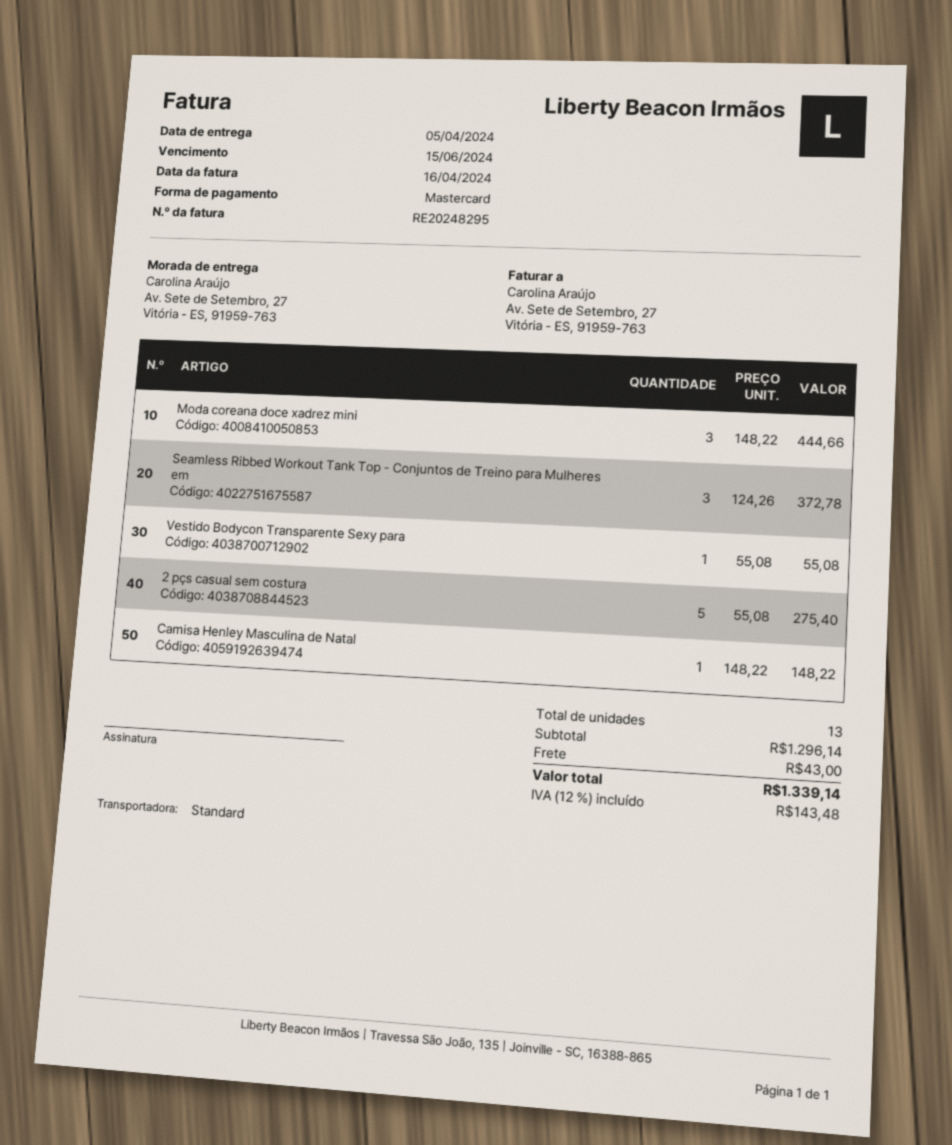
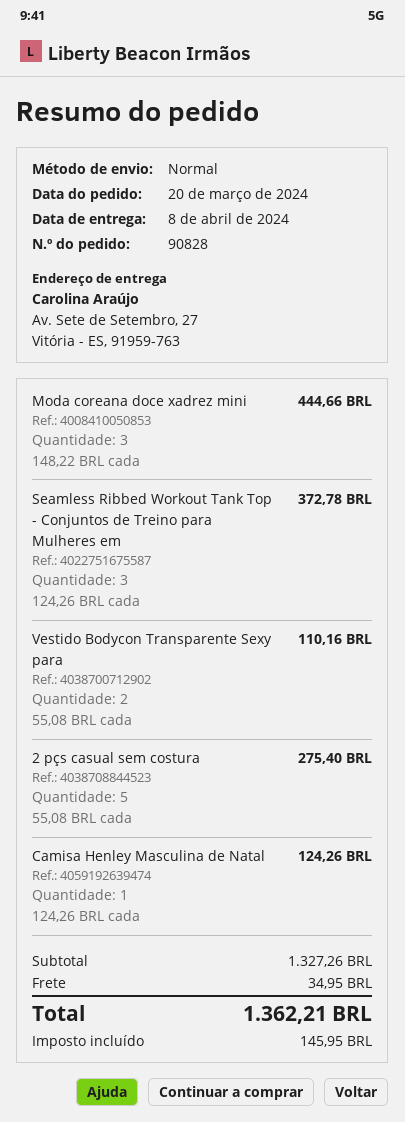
delivery date: 2024-04-05 -> 2024-04-08
Vestido Bodycon Transparente Sexy para: 1 x 55.08 = 55.08 -> 2 x 55.08 = 110.16
Camisa Henley Masculina de Natal: 1 x 148.22 = 148.22 -> 1 x 124.26 = 124.26
subtotal: 1296.14 -> 1327.26
shipping: 43.00 -> 34.95
tax: 143.48 -> 145.95
total: 1339.14 -> 1362.21

